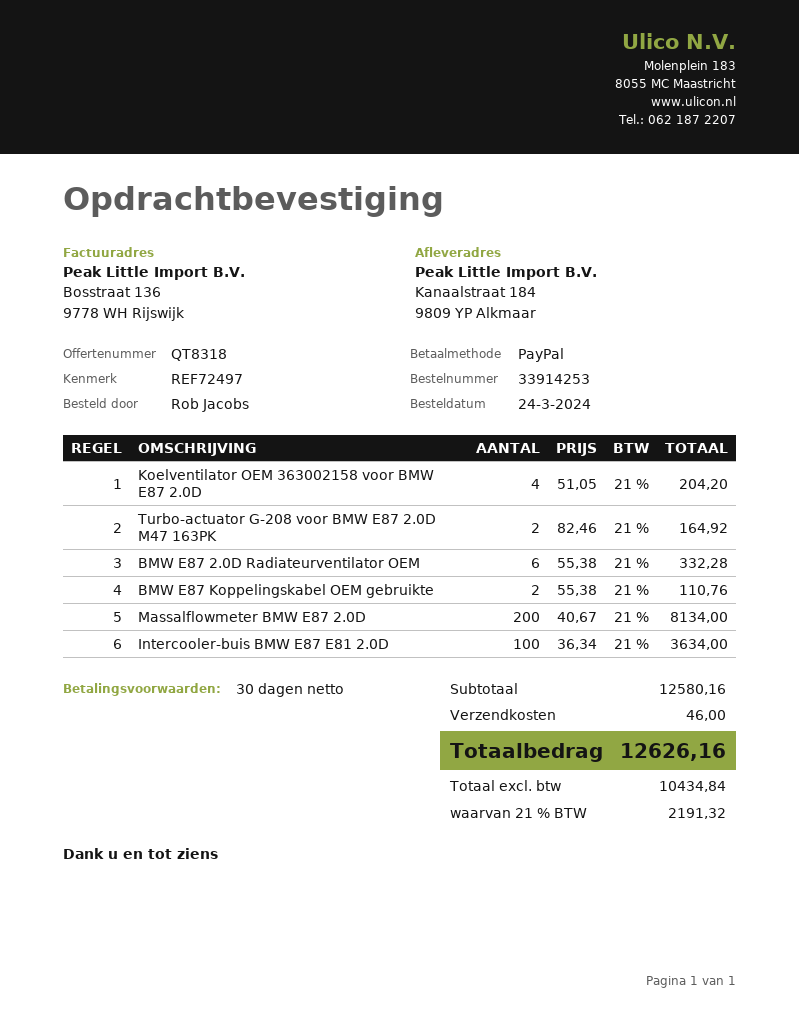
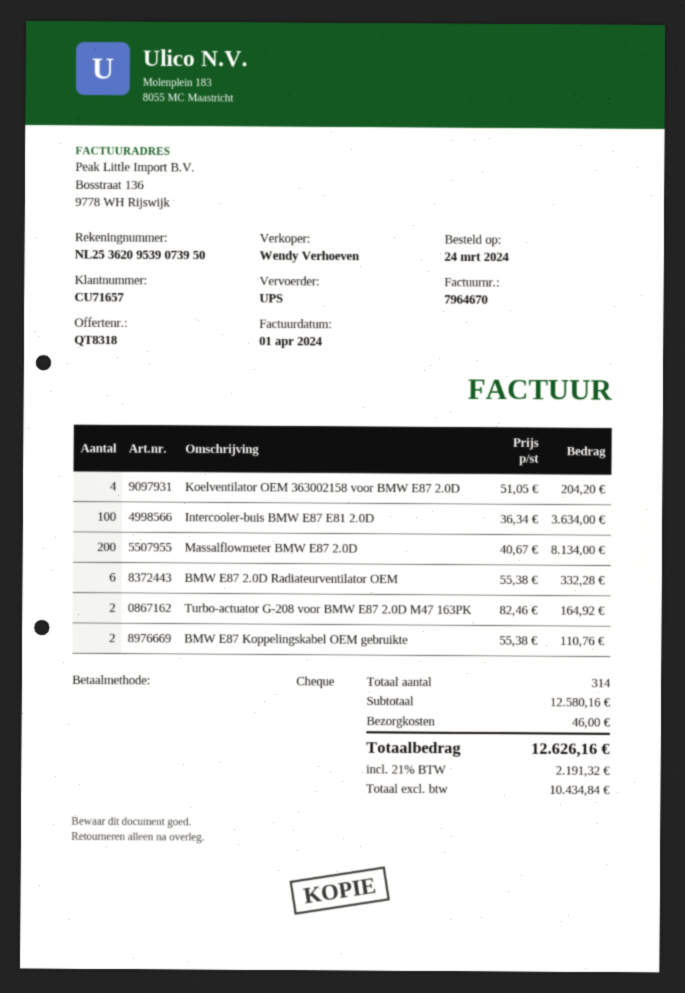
payment method: PayPal -> cheque

